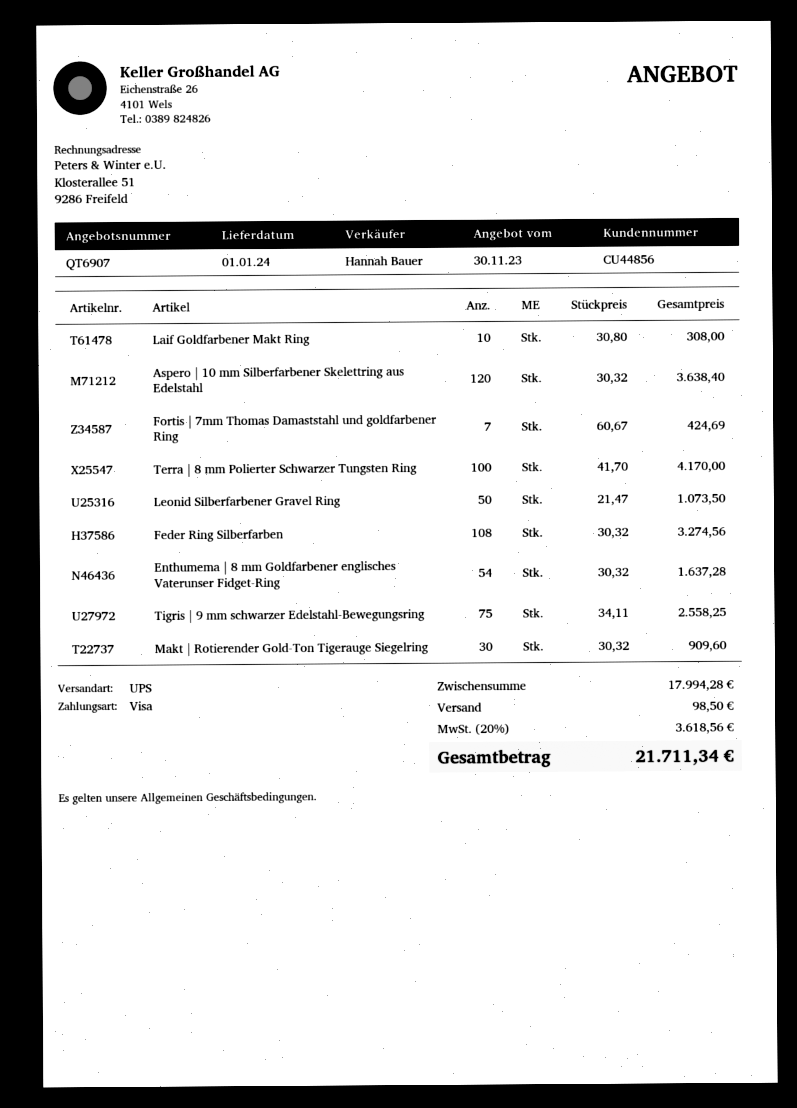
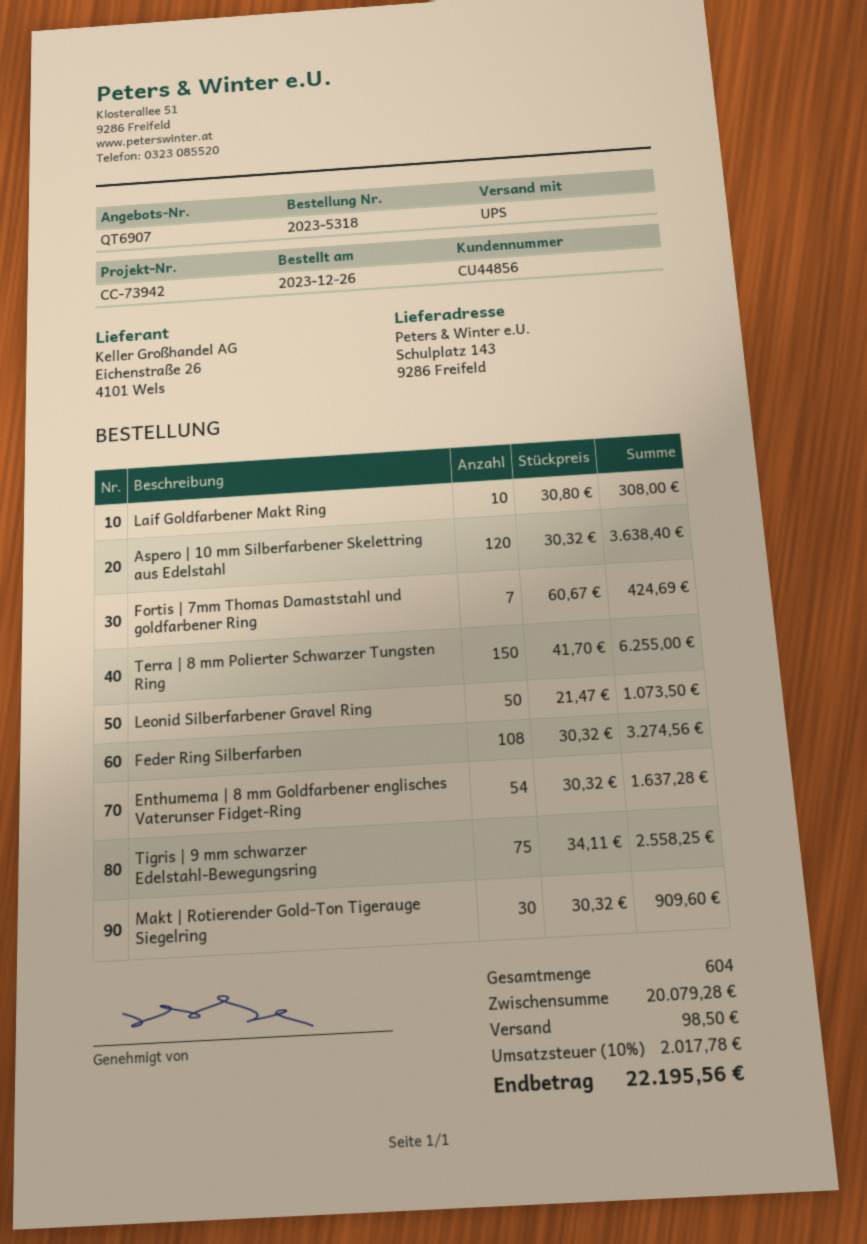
Terra | 8 mm Polierter Schwarzer Tungsten Ring: 100 x 41.70 = 4170.00 -> 150 x 41.70 = 6255.00
subtotal: 17994.28 -> 20079.28
tax: 20% = 3618.56 -> 10% = 2017.78
total: 21711.34 -> 22195.56

